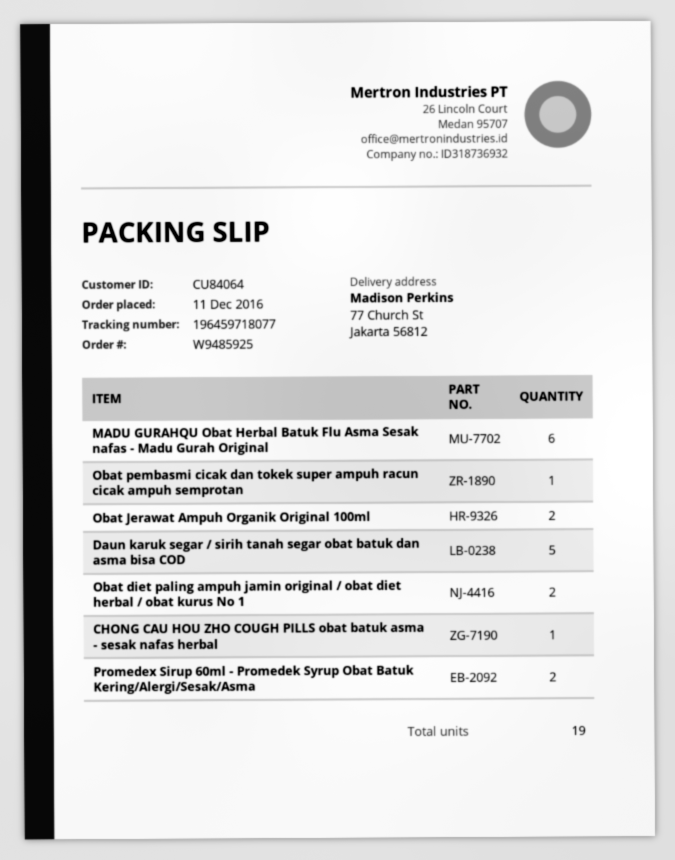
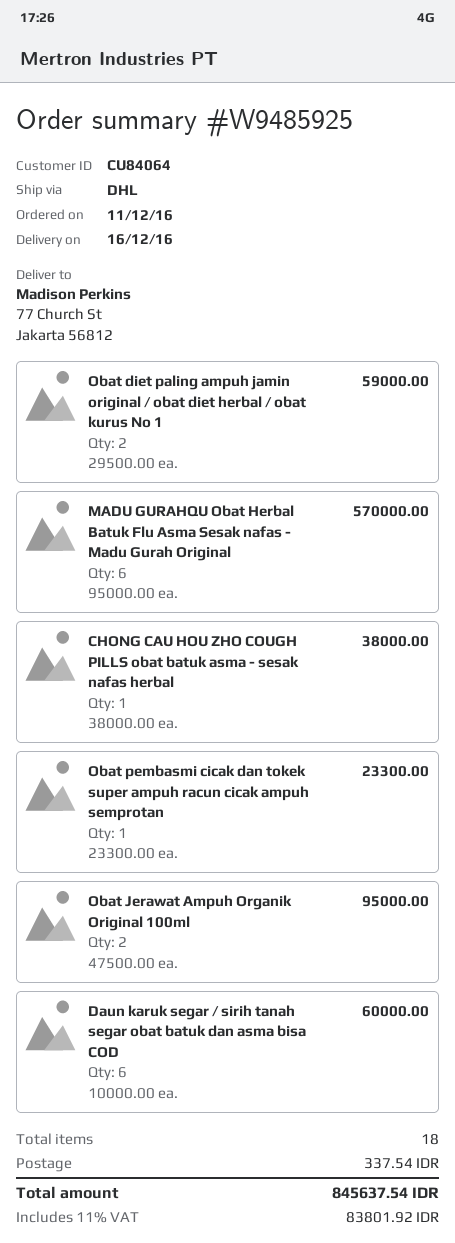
Daun karuk segar / sirih tanah segar obat batuk dan asma bisa COD: 5 -> 6
Promedex Sirup 60ml - Promedek Syrup Obat Batuk Kering/Alergi/Sesak/Asma: 2 -> none
total quantity: 19 -> 18

